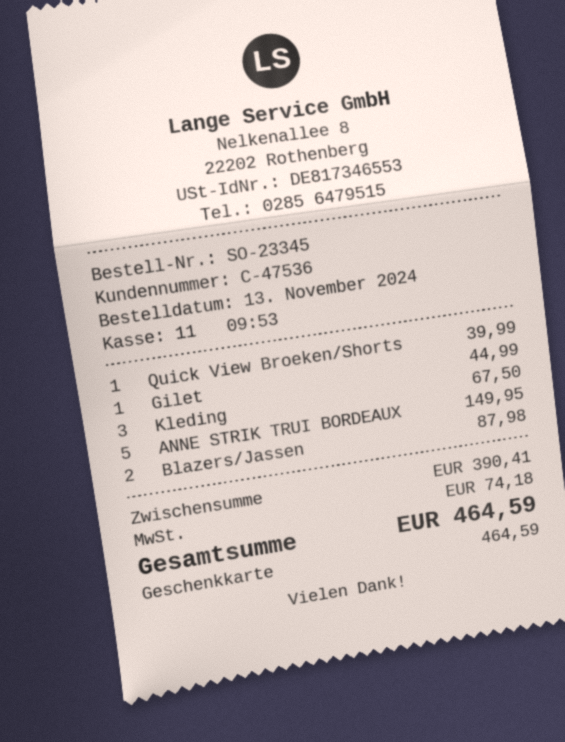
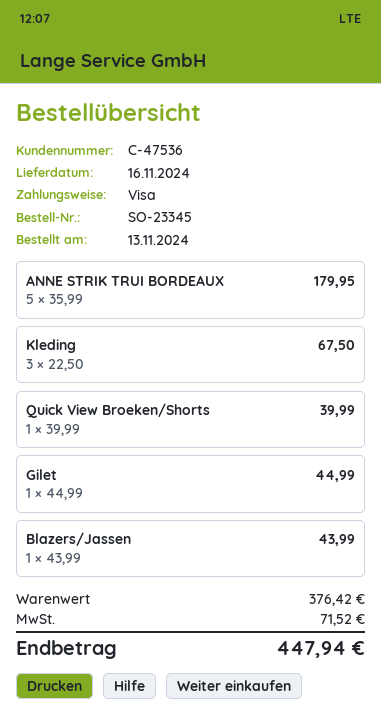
payment method: gift card -> Visa
ANNE STRIK TRUI BORDEAUX: 5 for 149.95 -> 5 for 179.95
Blazers/Jassen: 2 for 87.98 -> 1 for 43.99
subtotal: 390.41 -> 376.42
tax: 74.18 -> 71.52
total: 464.59 -> 447.94

